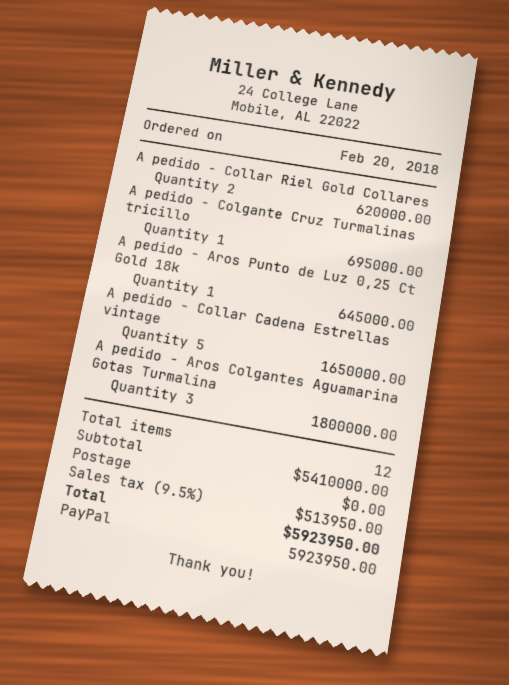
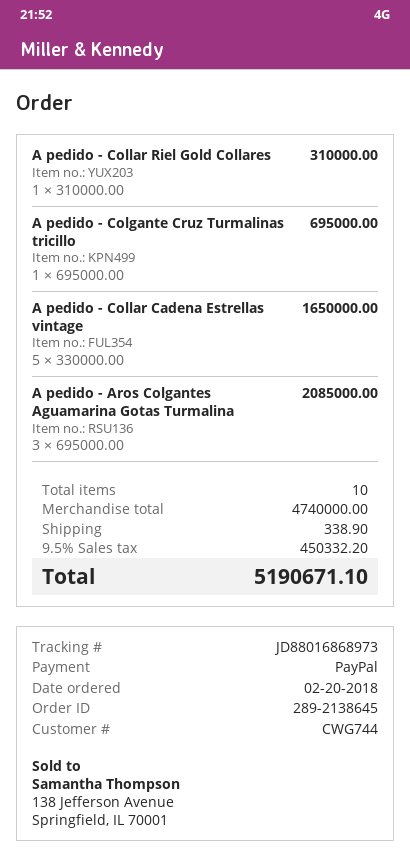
A pedido - Collar Riel Gold Collares: 2 for 620000.00 -> 1 for 310000.00
A pedido - Aros Punto de Luz 0,25 Ct Gold 18k: 1 for 645000.00 -> none
A pedido - Aros Colgantes Aguamarina Gotas Turmalina: 3 for 1800000.00 -> 3 for 2085000.00
total quantity: 12 -> 10
subtotal: 5410000.00 -> 4740000.00
shipping: 0.00 -> 338.90
tax: 9.5% = 513950.00 -> 9.5% = 450332.20
total: 5923950.00 -> 5190671.10

